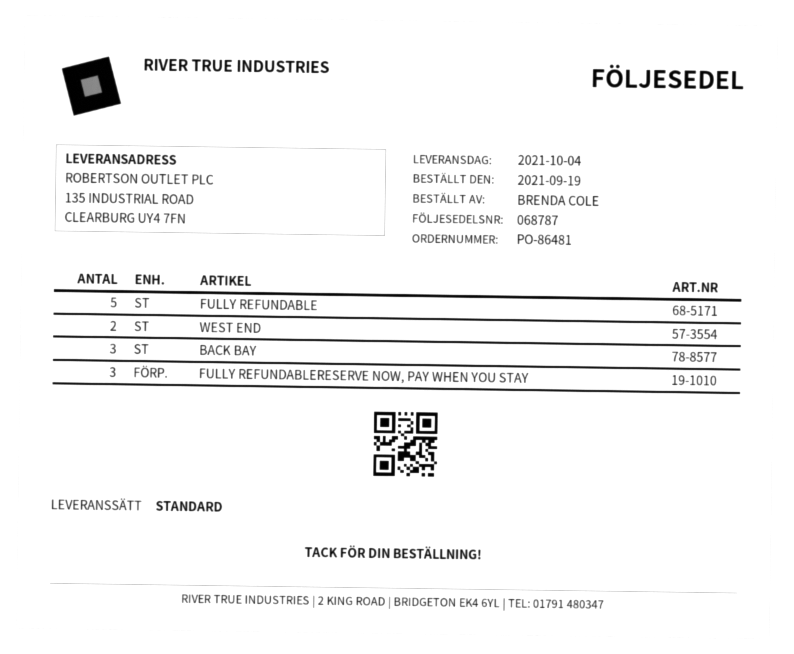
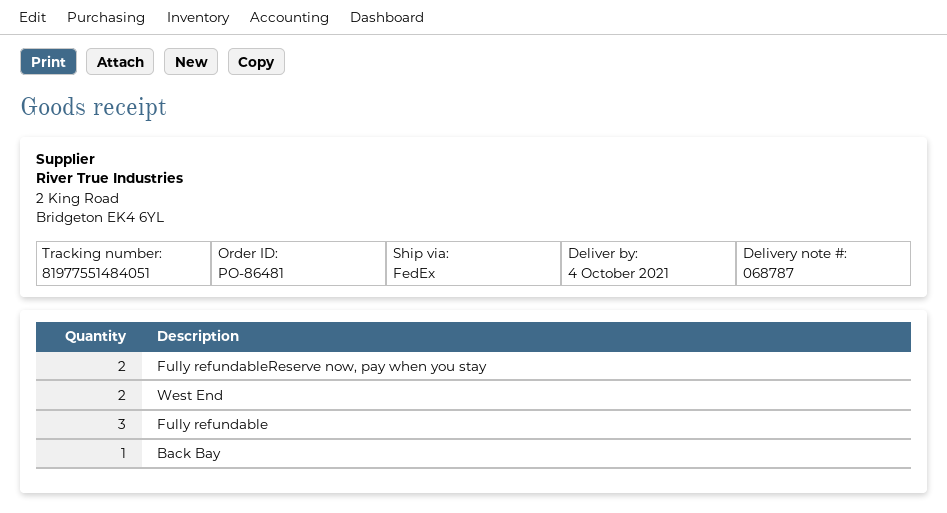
shipping method: standard -> FedEx
FULLY REFUNDABLE: 5 -> 3
BACK BAY: 3 -> 1
FULLY REFUNDABLERESERVE NOW, PAY WHEN YOU STAY: 3 -> 2

